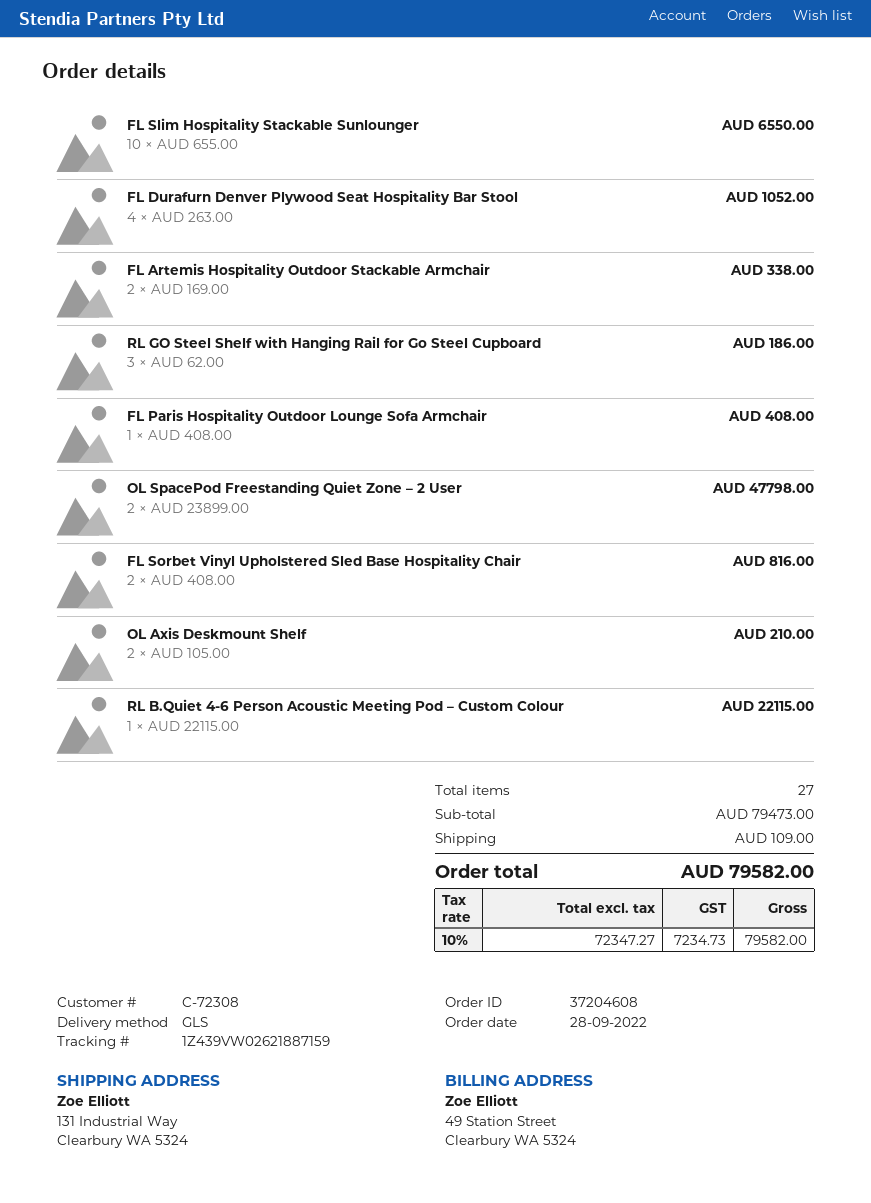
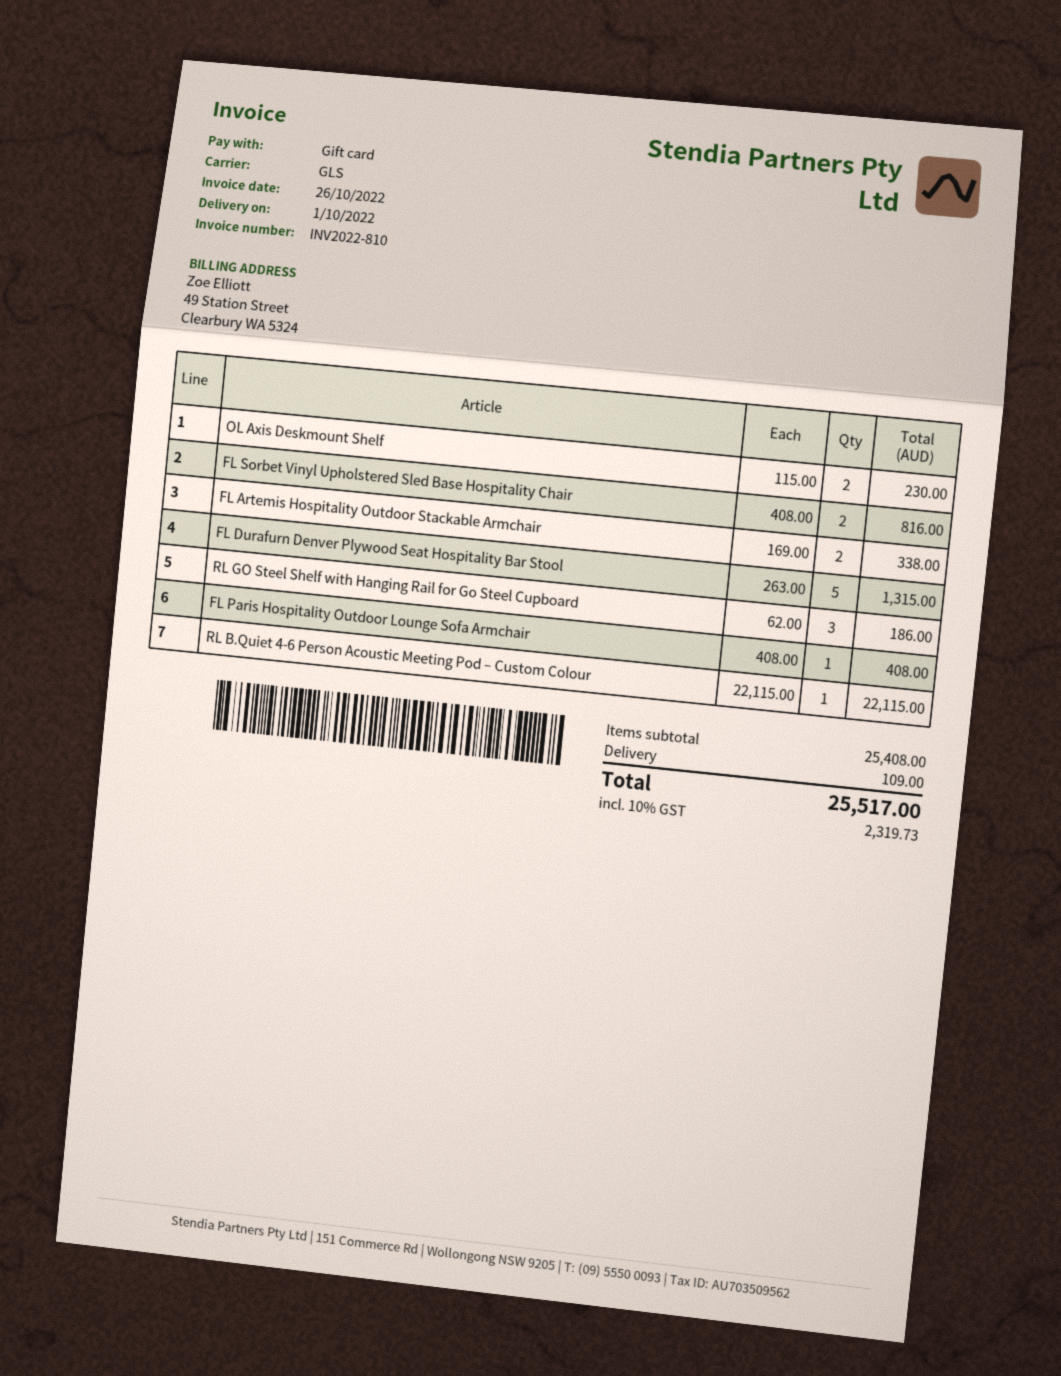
FL Slim Hospitality Stackable Sunlounger: 10 x 655.00 = 6550.00 -> none
FL Durafurn Denver Plywood Seat Hospitality Bar Stool: 4 x 263.00 = 1052.00 -> 5 x 263.00 = 1315.00
OL SpacePod Freestanding Quiet Zone – 2 User: 2 x 23899.00 = 47798.00 -> none
OL Axis Deskmount Shelf: 2 x 105.00 = 210.00 -> 2 x 115.00 = 230.00
subtotal: 79473.00 -> 25408.00
tax: 10% = 7234.73 -> 10% = 2319.73
total: 79582.00 -> 25517.00

